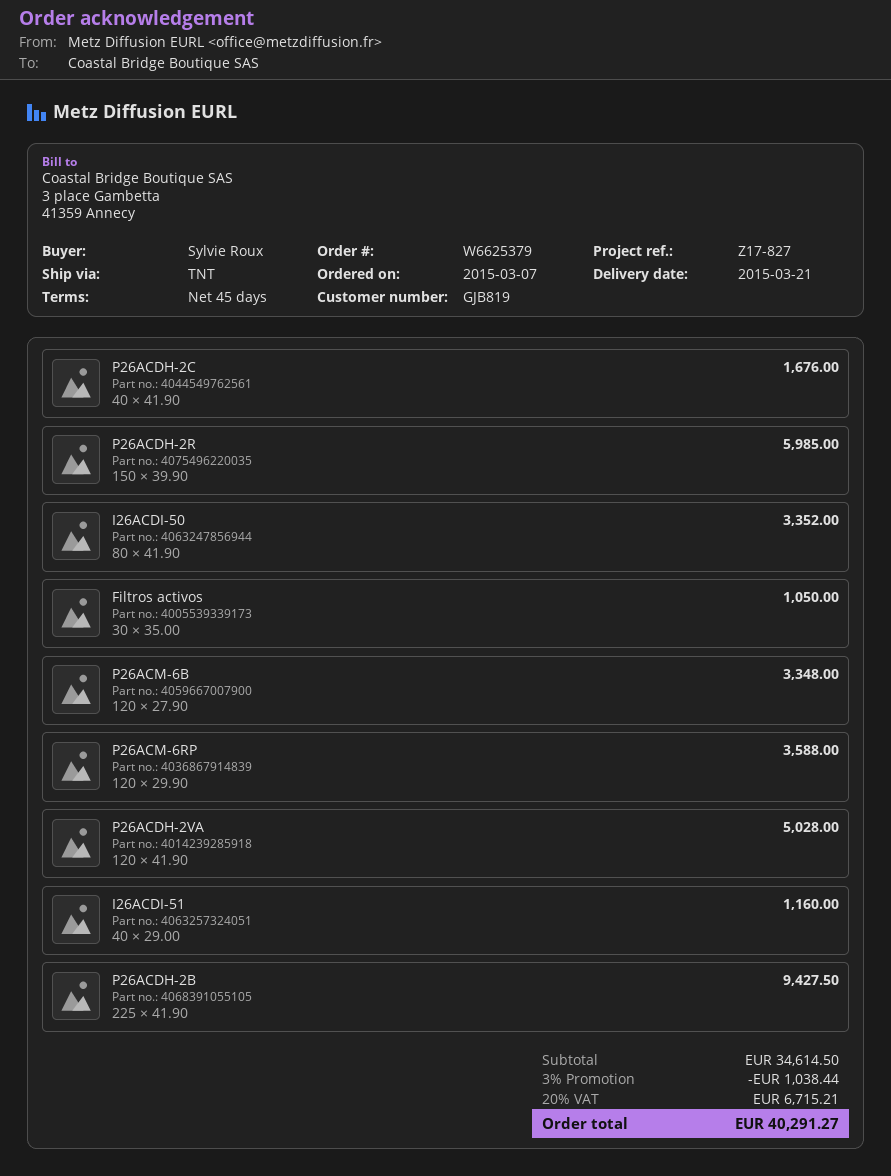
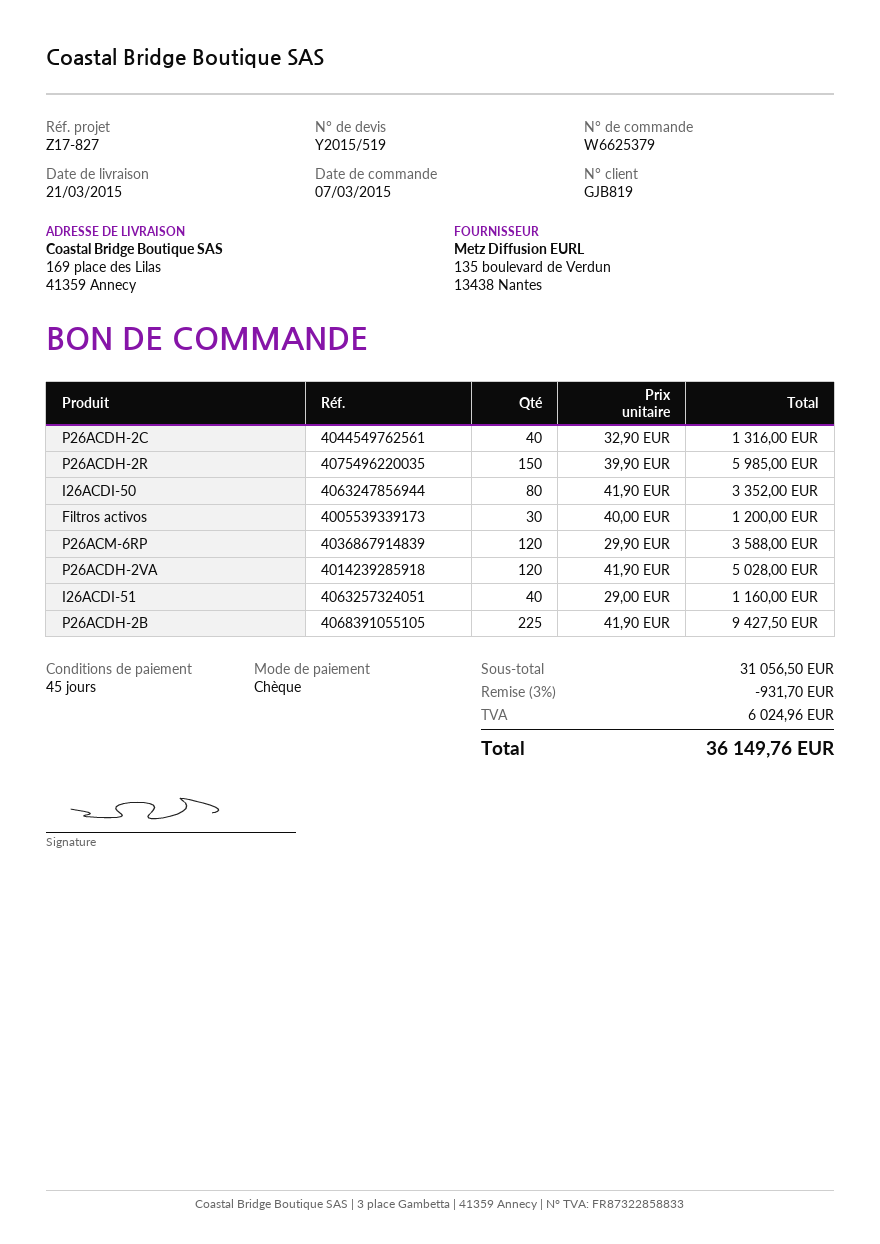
P26ACDH-2C: 40 x 41.90 = 1676.00 -> 40 x 32.90 = 1316.00
Filtros activos: 30 x 35.00 = 1050.00 -> 30 x 40.00 = 1200.00
P26ACM-6B: 120 x 27.90 = 3348.00 -> none
subtotal: 34614.50 -> 31056.50
discount: 3% = 1038.44 -> 3% = 931.70
tax: 6715.21 -> 6024.96
total: 40291.27 -> 36149.76

